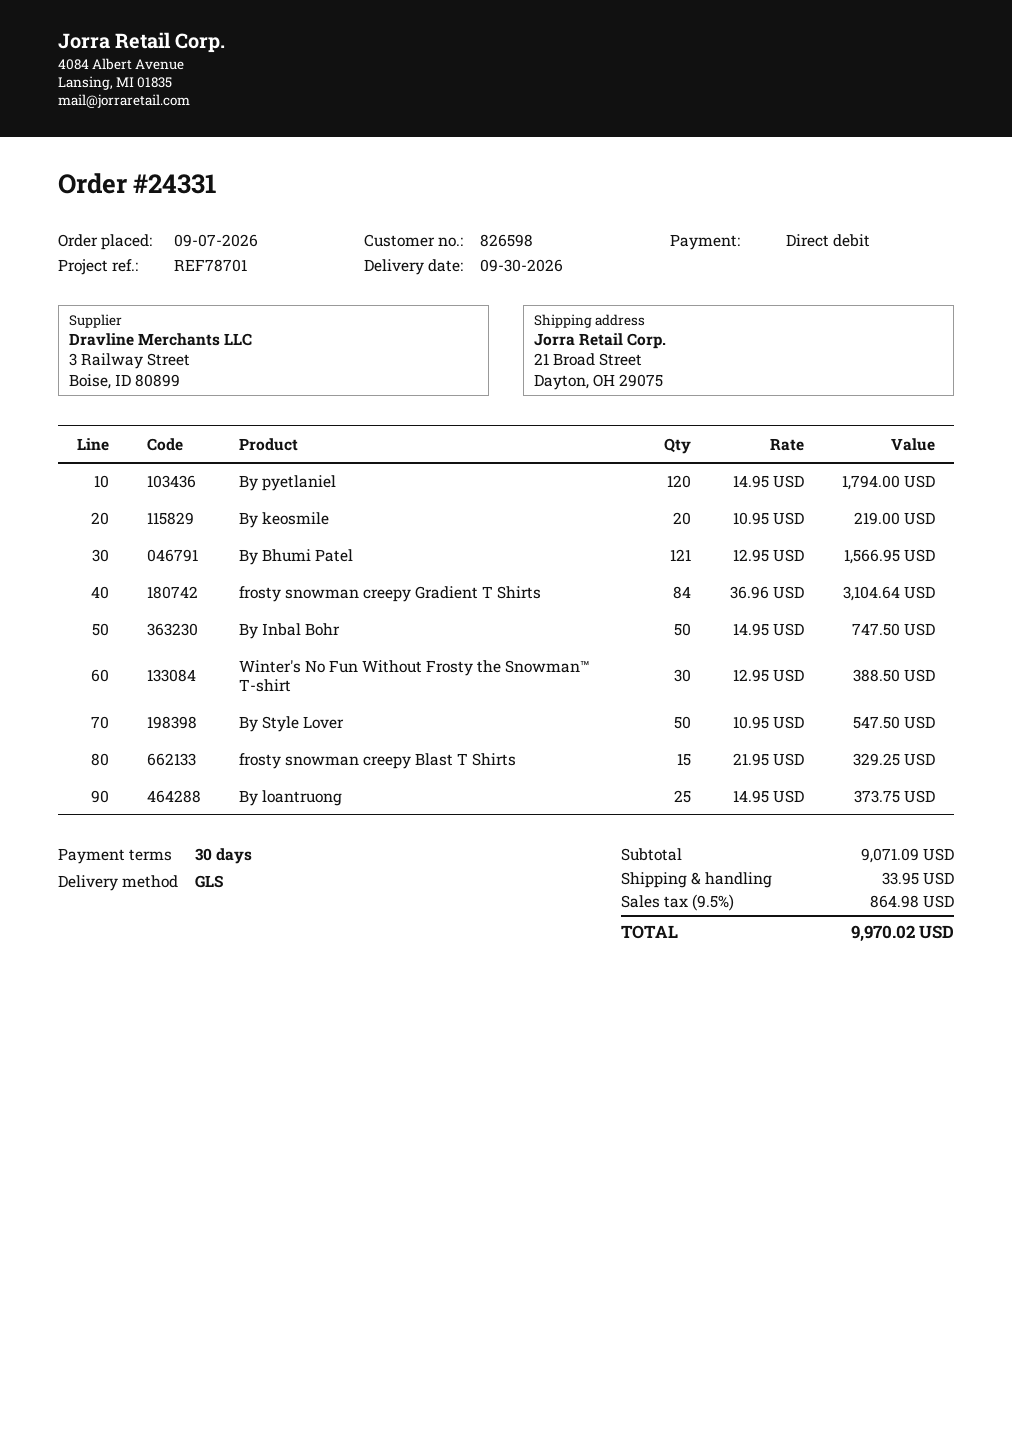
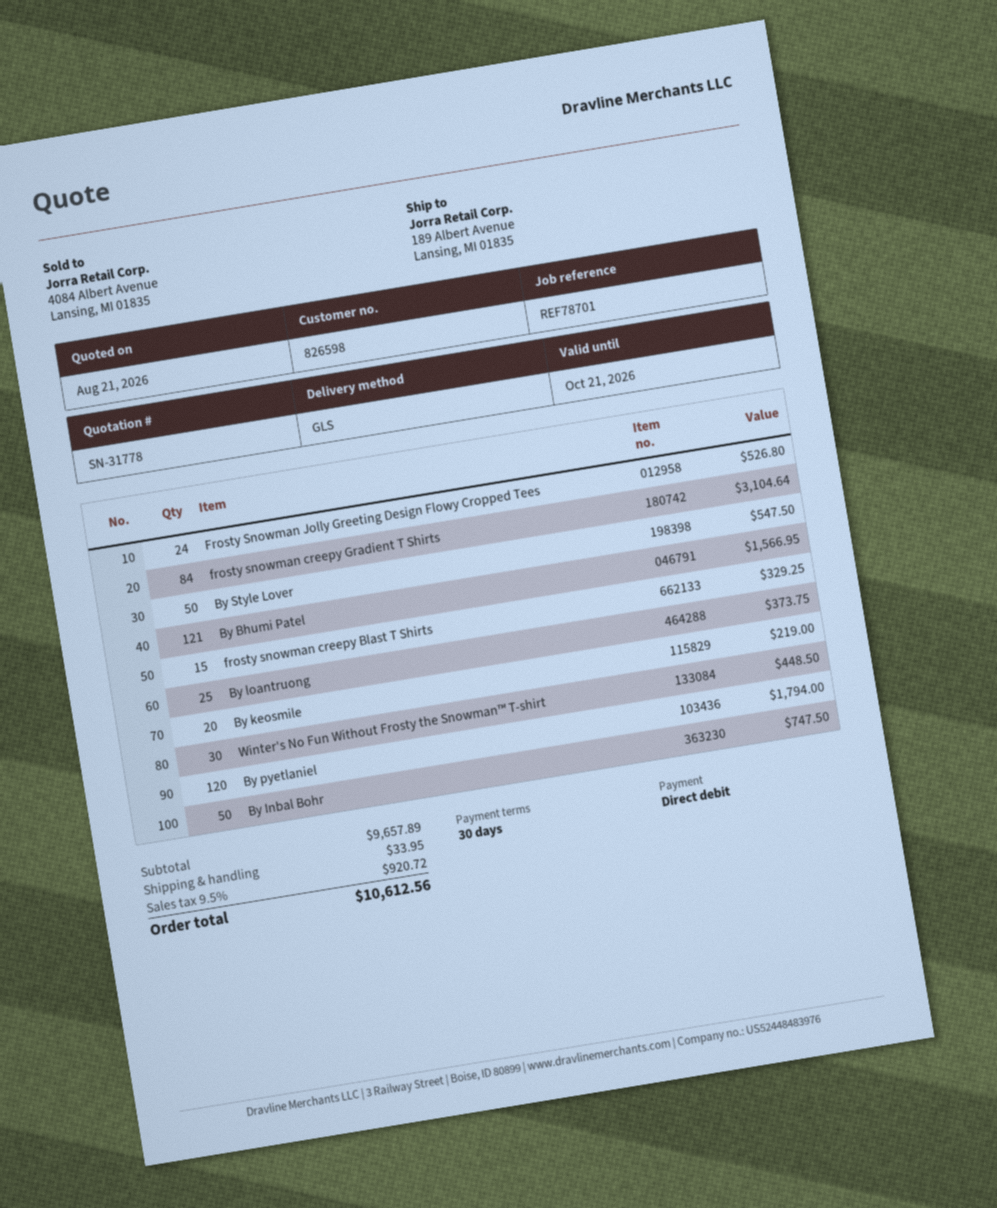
ship to: 21 Broad Street, Dayton, OH 29075 -> 189 Albert Avenue, Lansing, MI 01835
Winter's No Fun Without Frosty the Snowman™ T-shirt: 30 for 388.50 -> 30 for 448.50
Frosty Snowman Jolly Greeting Design Flowy Cropped Tees: none -> 24 for 526.80
subtotal: 9071.09 -> 9657.89
tax: 9.5% = 864.98 -> 9.5% = 920.72
total: 9970.02 -> 10612.56

